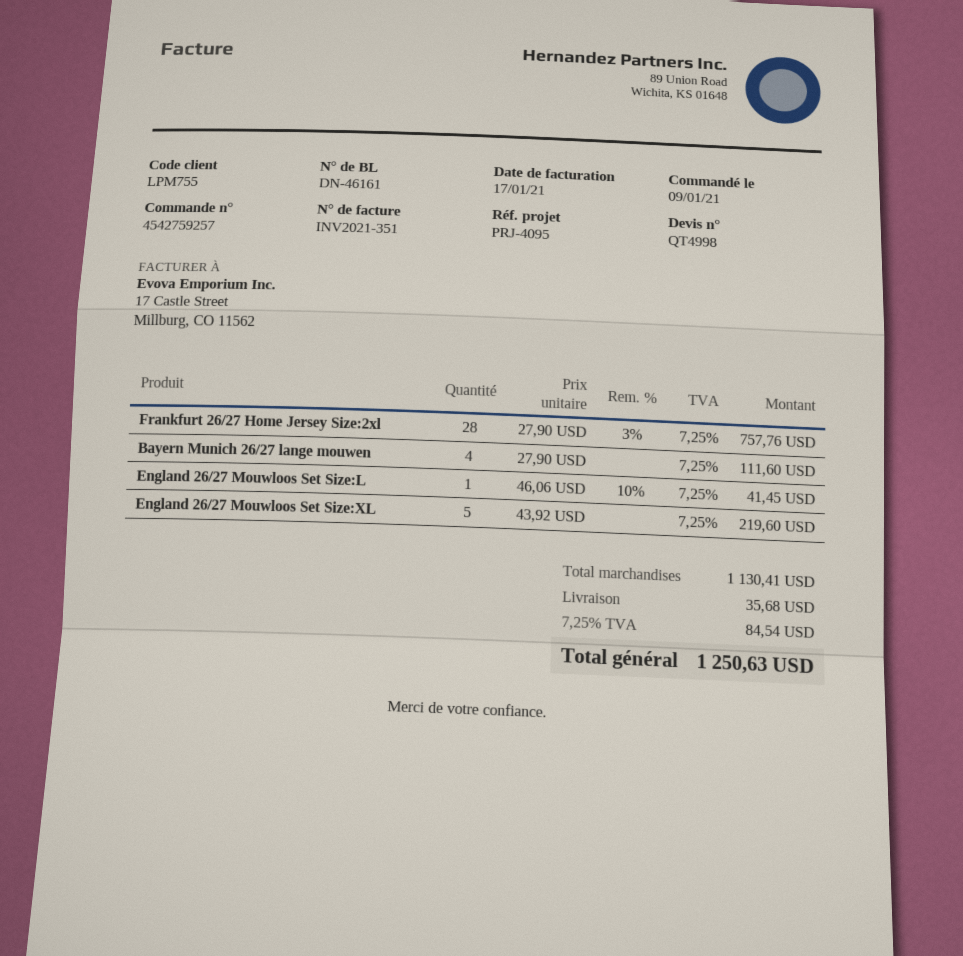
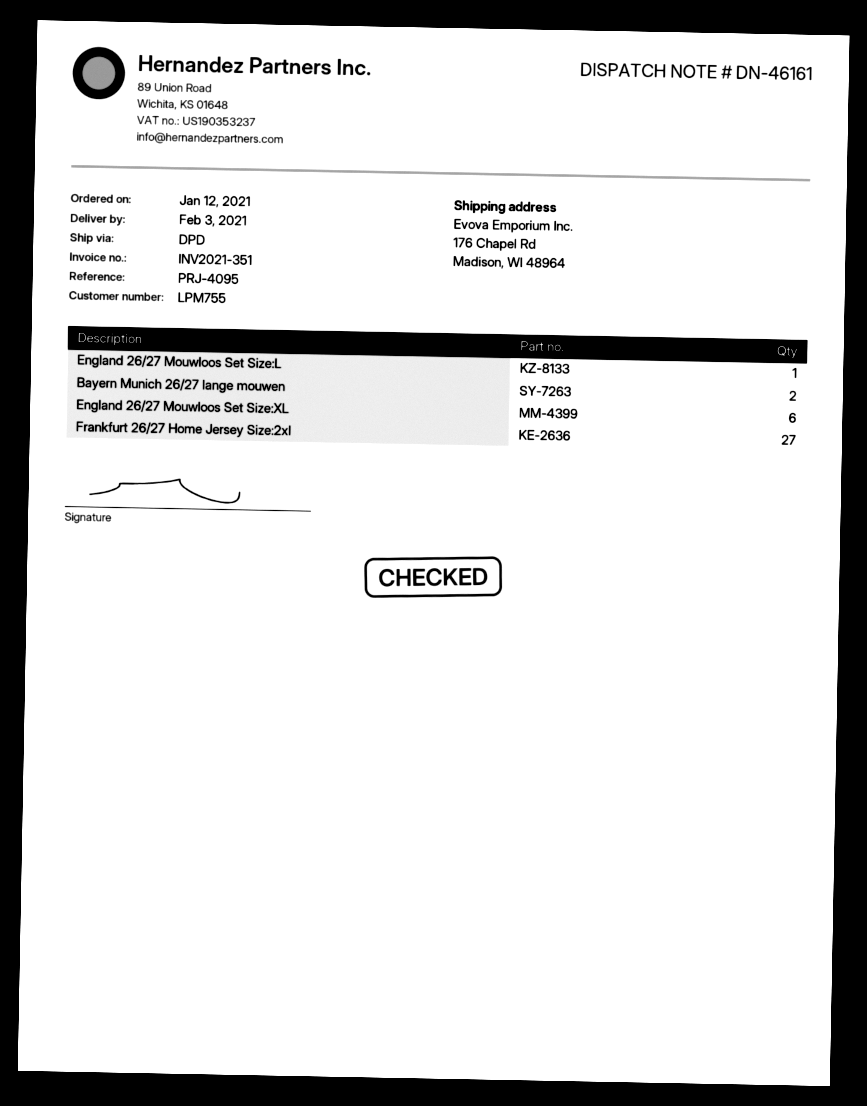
order date: 2021-01-09 -> 2021-01-12
Frankfurt 26/27 Home Jersey Size:2xl: 28 -> 27
Bayern Munich 26/27 lange mouwen: 4 -> 2
England 26/27 Mouwloos Set Size:XL: 5 -> 6

